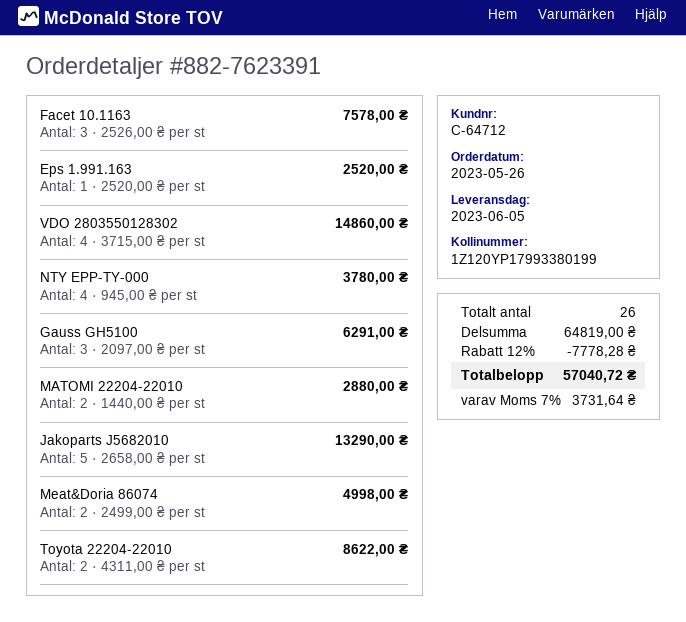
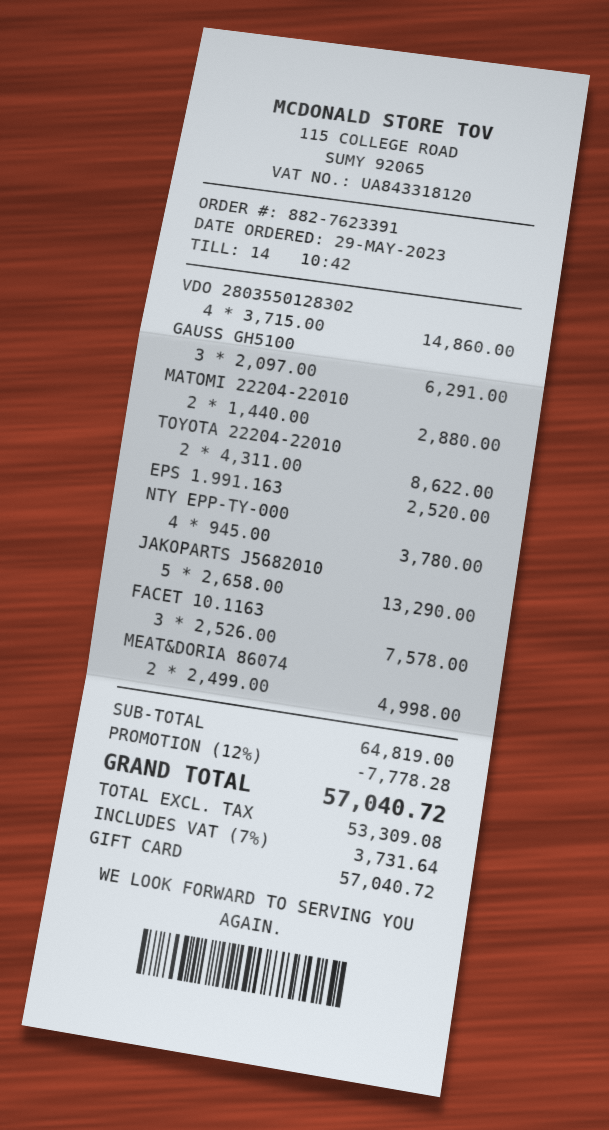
order date: 2023-05-26 -> 2023-05-29

